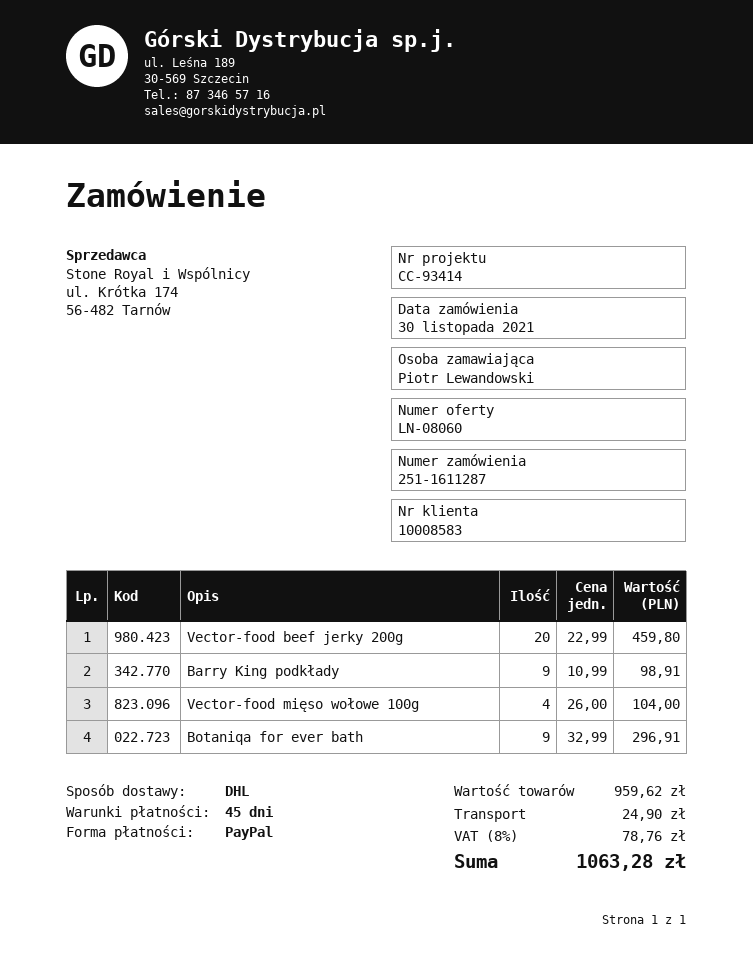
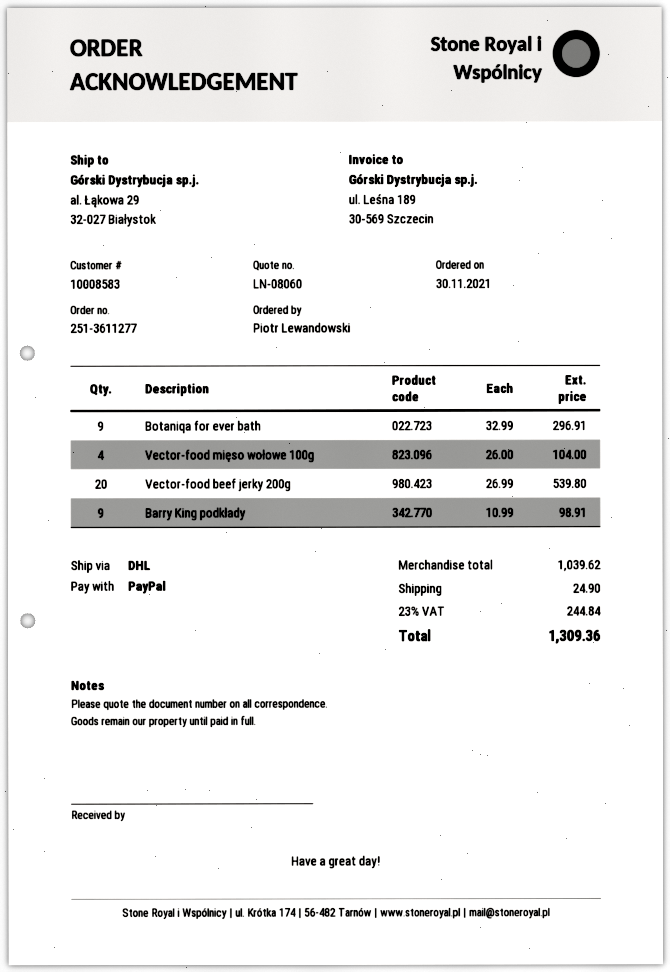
order number: 251-1611287 -> 251-3611277
Vector-food beef jerky 200g: 20 x 22.99 = 459.80 -> 20 x 26.99 = 539.80
subtotal: 959.62 -> 1039.62
tax: 8% = 78.76 -> 23% = 244.84
total: 1063.28 -> 1309.36

